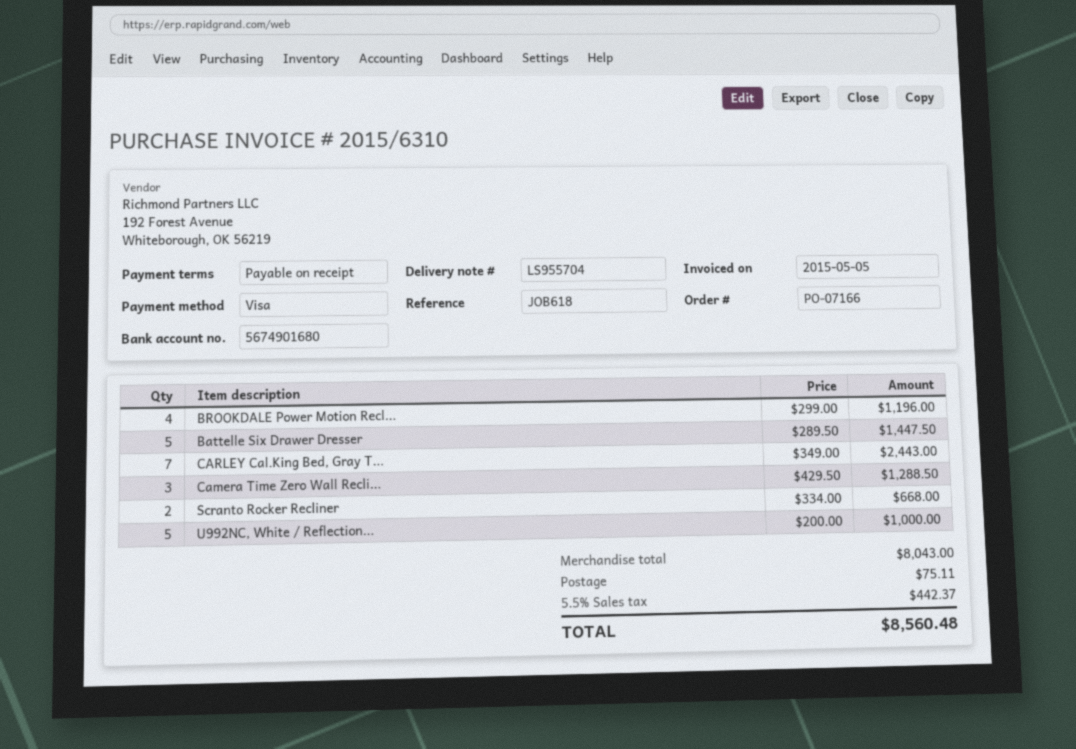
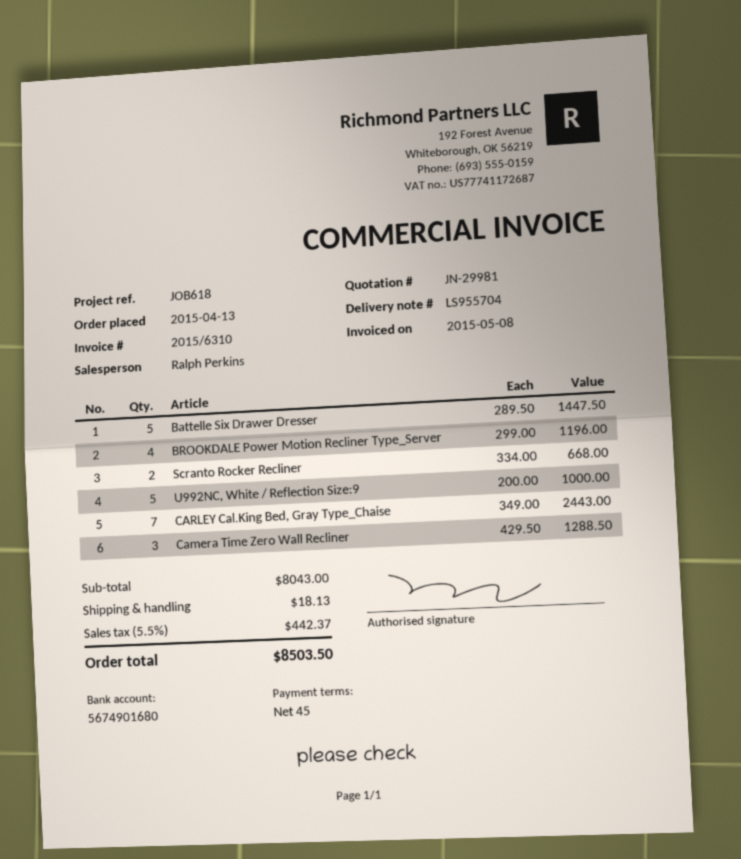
invoice date: 2015-05-05 -> 2015-05-08
payment terms: on receipt -> 45 days
shipping: 75.11 -> 18.13
total: 8560.48 -> 8503.50

